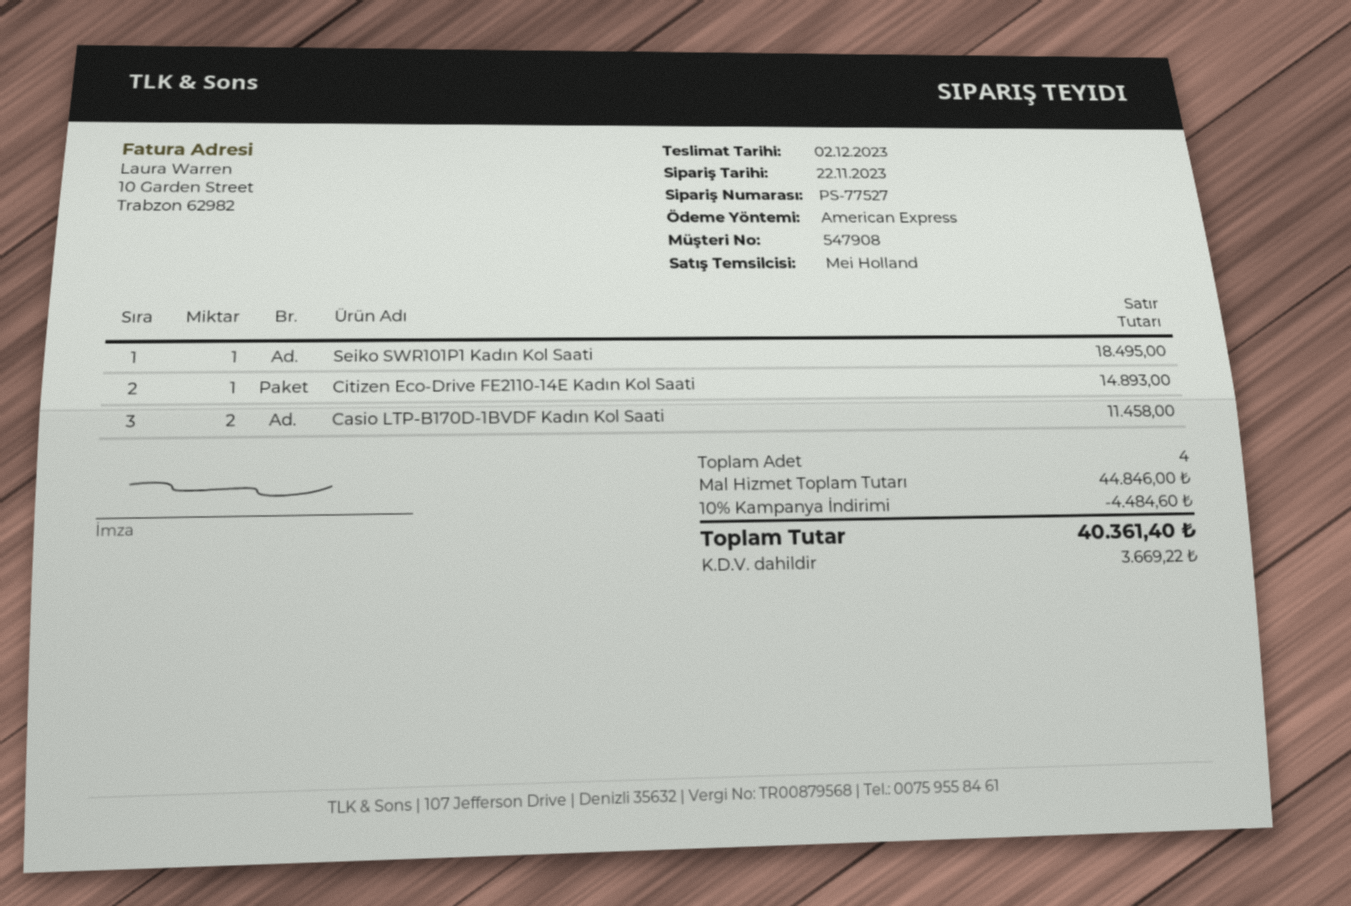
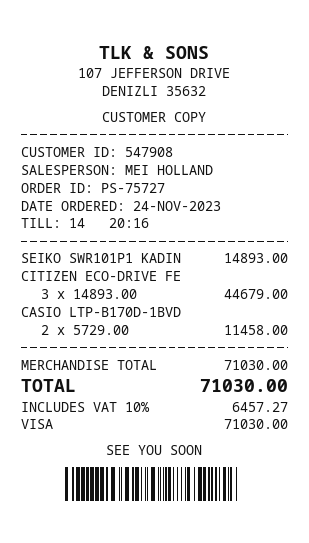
order number: PS-77527 -> PS-75727
order date: 2023-11-22 -> 2023-11-24
payment method: American Express -> Visa
Seiko SWR101P1 Kadın Kol Saati: 1 for 18495.00 -> 1 for 14893.00
Citizen Eco-Drive FE2110-14E Kadın Kol Saati: 1 for 14893.00 -> 3 for 44679.00
subtotal: 44846.00 -> 71030.00
discount: 10% = 4484.60 -> none
tax: 3669.22 -> 6457.27
total: 40361.40 -> 71030.00

